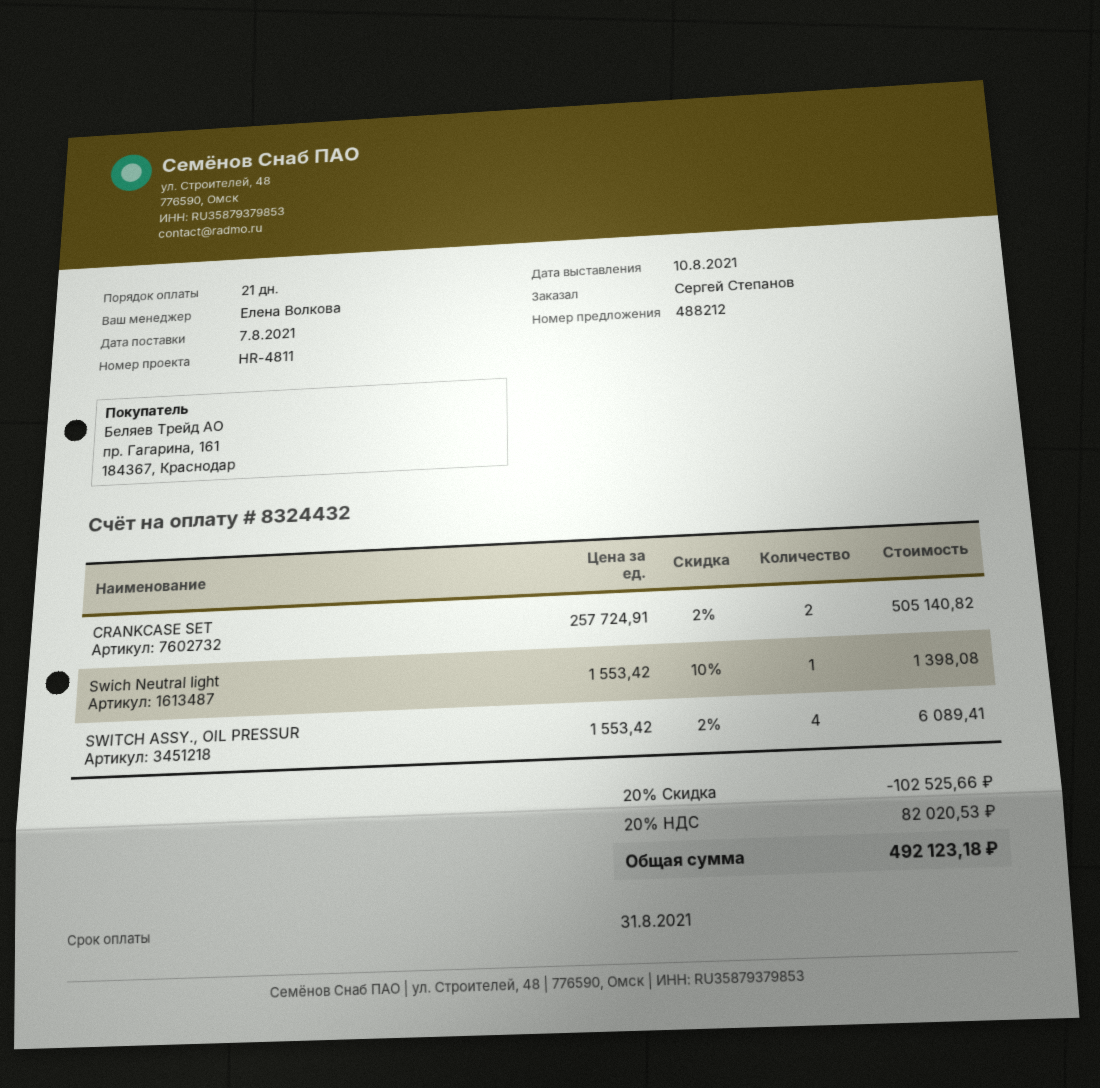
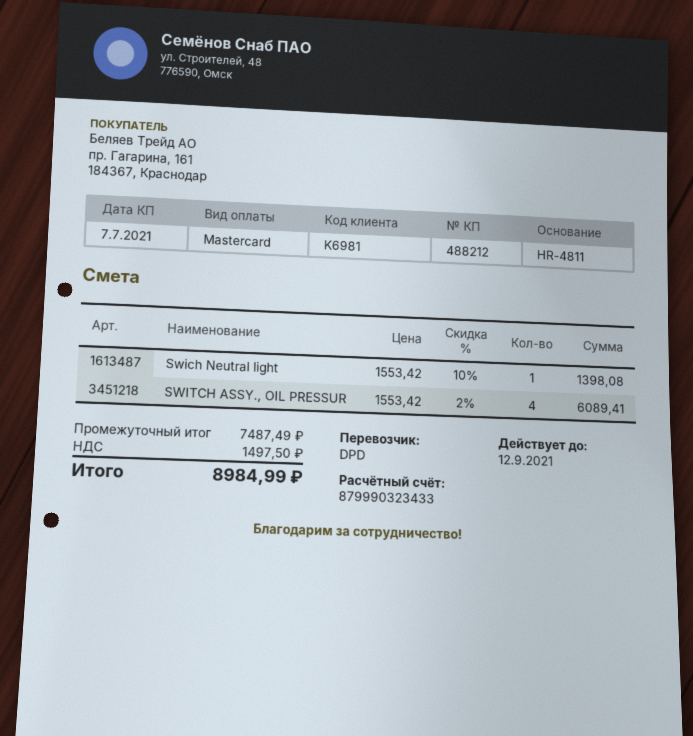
CRANKCASE SET: 2 x 257724.91 - 2% = 505140.82 -> none
discount: 20% = 102525.66 -> none
tax: 82020.53 -> 1497.50
total: 492123.18 -> 8984.99

